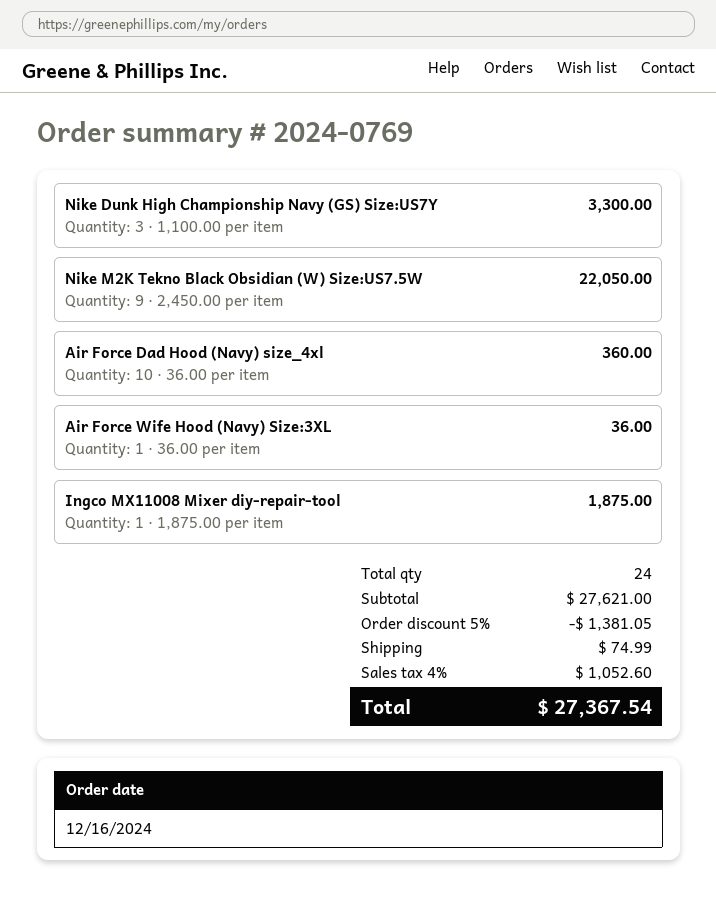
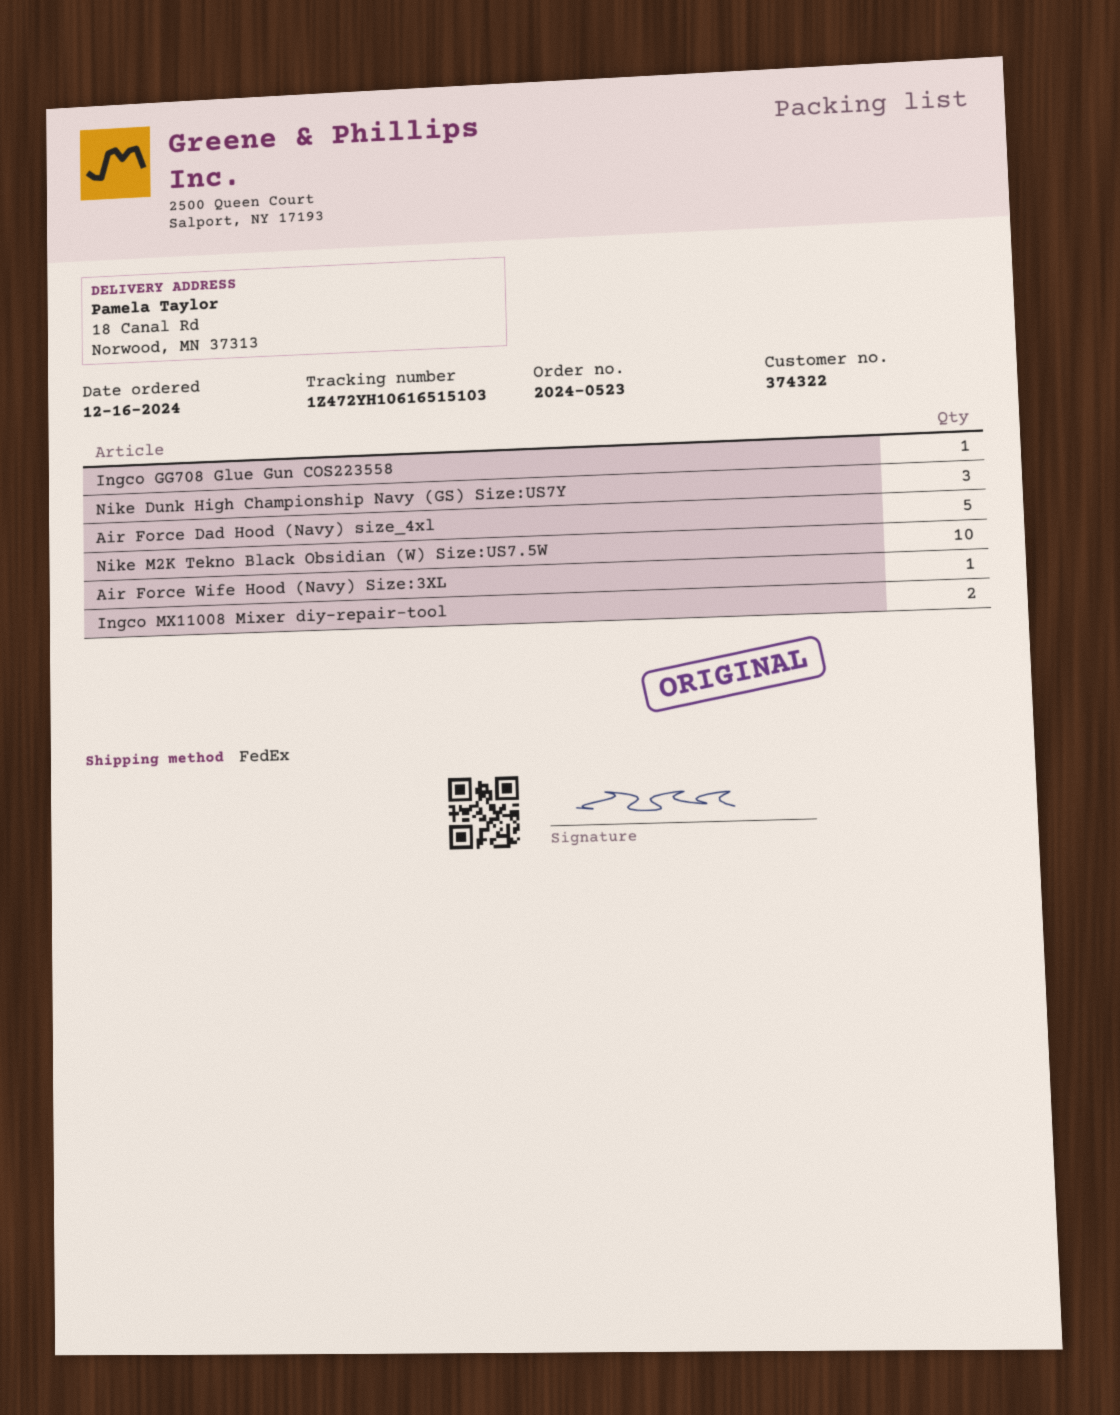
order number: 2024-0769 -> 2024-0523
Nike M2K Tekno Black Obsidian (W) Size:US7.5W: 9 -> 10
Air Force Dad Hood (Navy) size_4xl: 10 -> 5
Ingco MX11008 Mixer diy-repair-tool: 1 -> 2
Ingco GG708 Glue Gun COS223558: none -> 1

